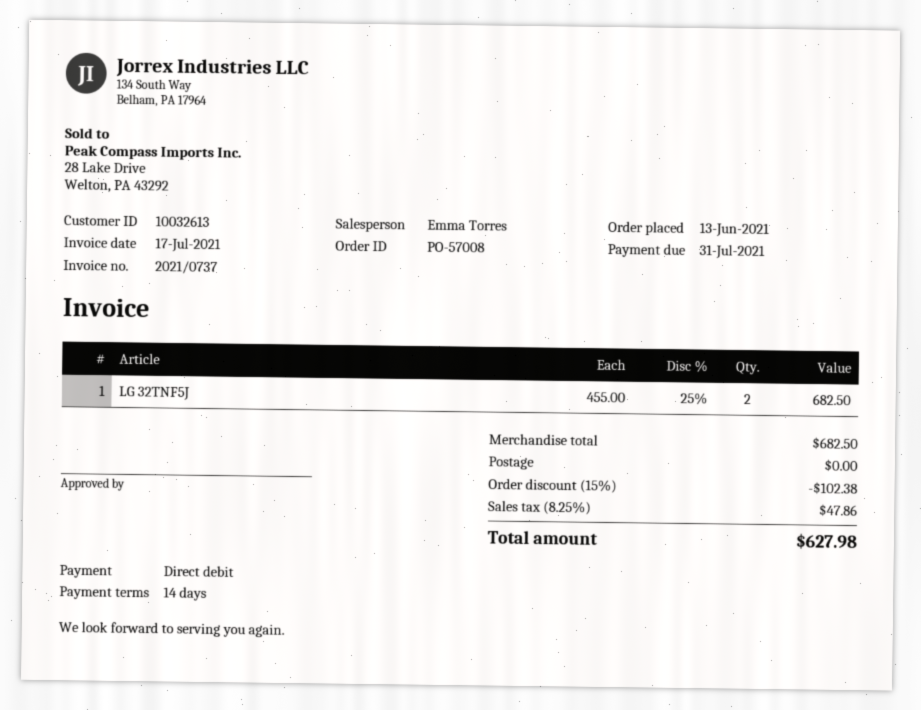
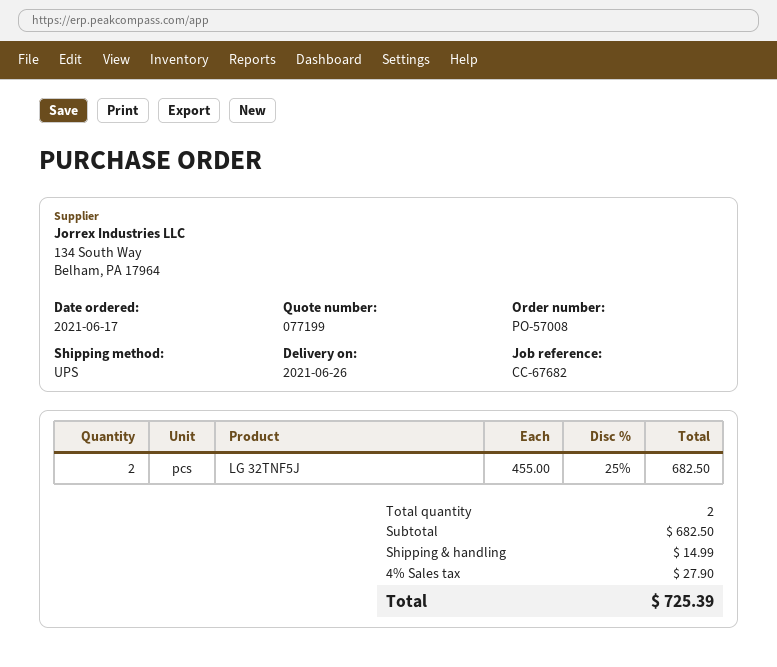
order date: 2021-06-13 -> 2021-06-17
discount: 15% = 102.38 -> none
shipping: 0.00 -> 14.99
tax: 8.25% = 47.86 -> 4% = 27.90
total: 627.98 -> 725.39

